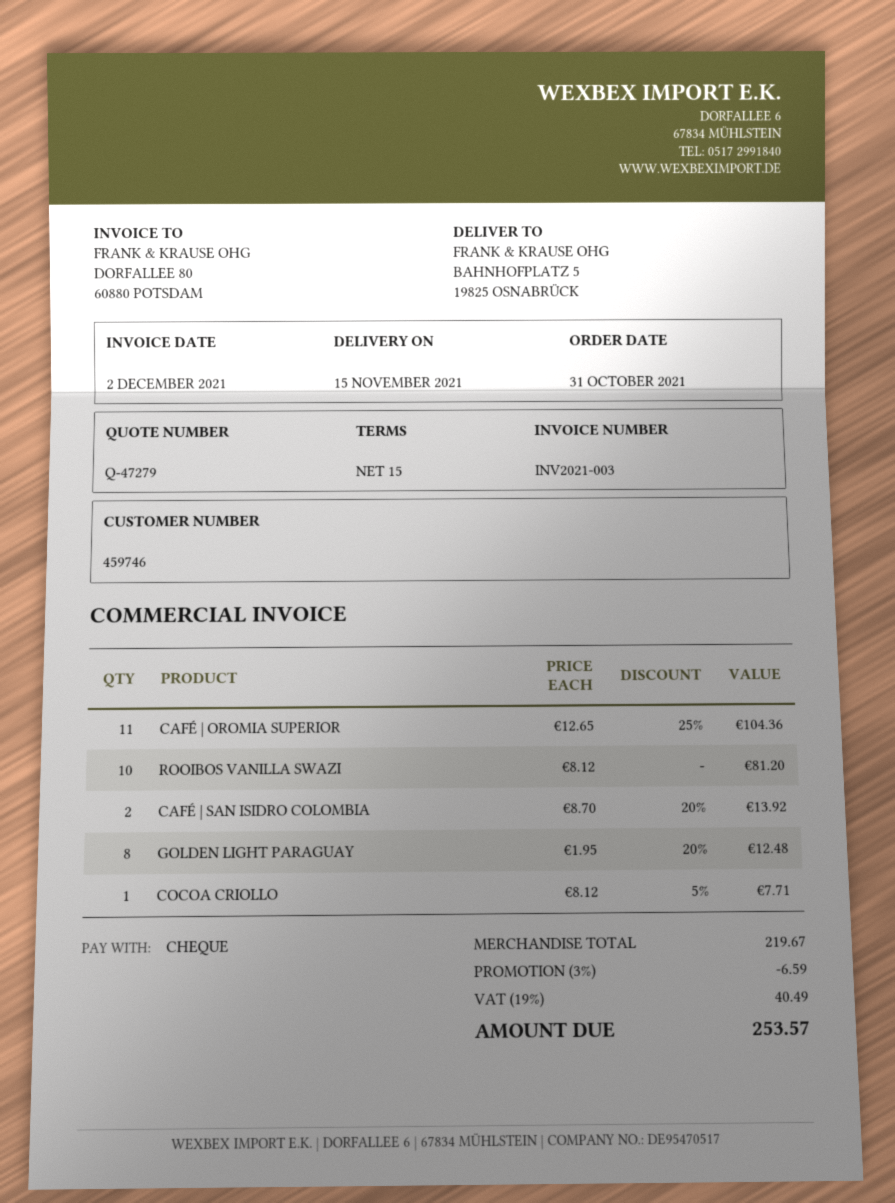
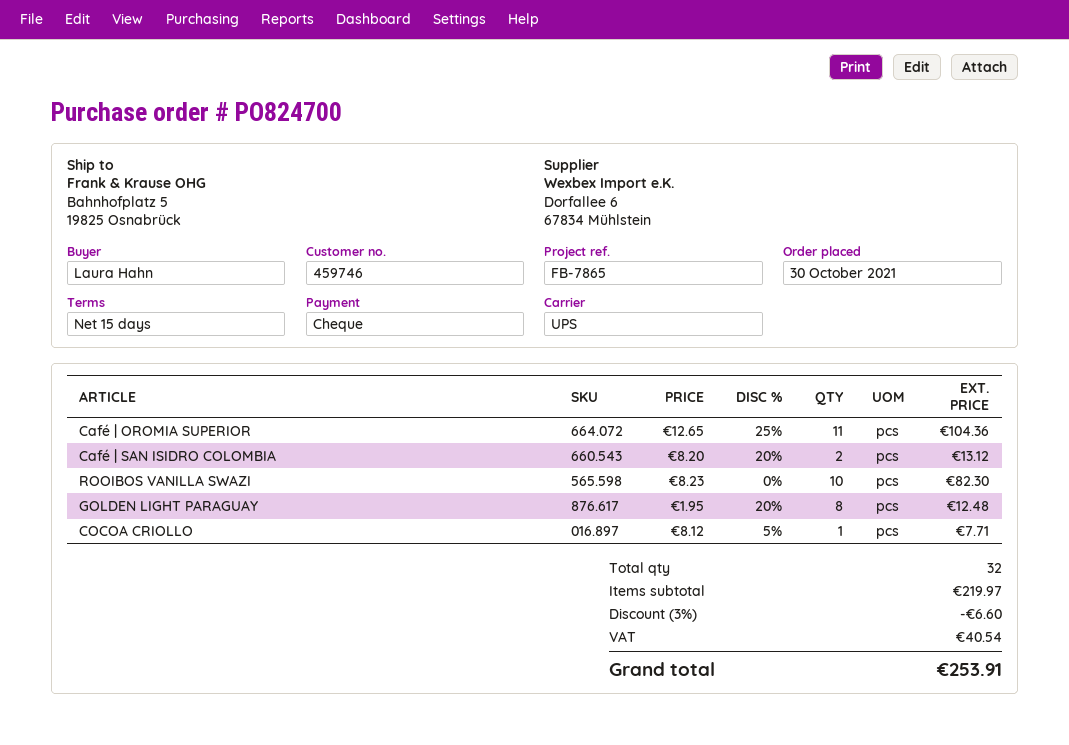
order date: 2021-10-31 -> 2021-10-30
ROOIBOS VANILLA SWAZI: 10 x 8.12 = 81.20 -> 10 x 8.23 = 82.30
CAFÉ | SAN ISIDRO COLOMBIA: 2 x 8.70 - 20% = 13.92 -> 2 x 8.20 - 20% = 13.12
subtotal: 219.67 -> 219.97
discount: 3% = 6.59 -> 3% = 6.60
tax: 40.49 -> 40.54
total: 253.57 -> 253.91

